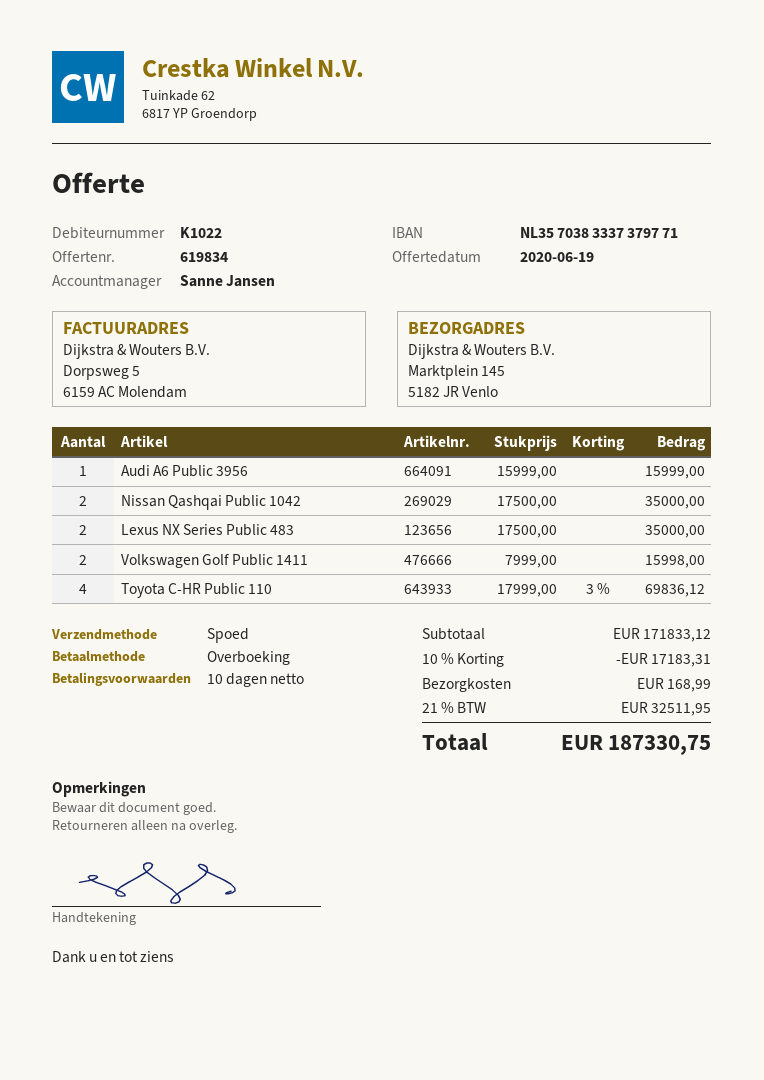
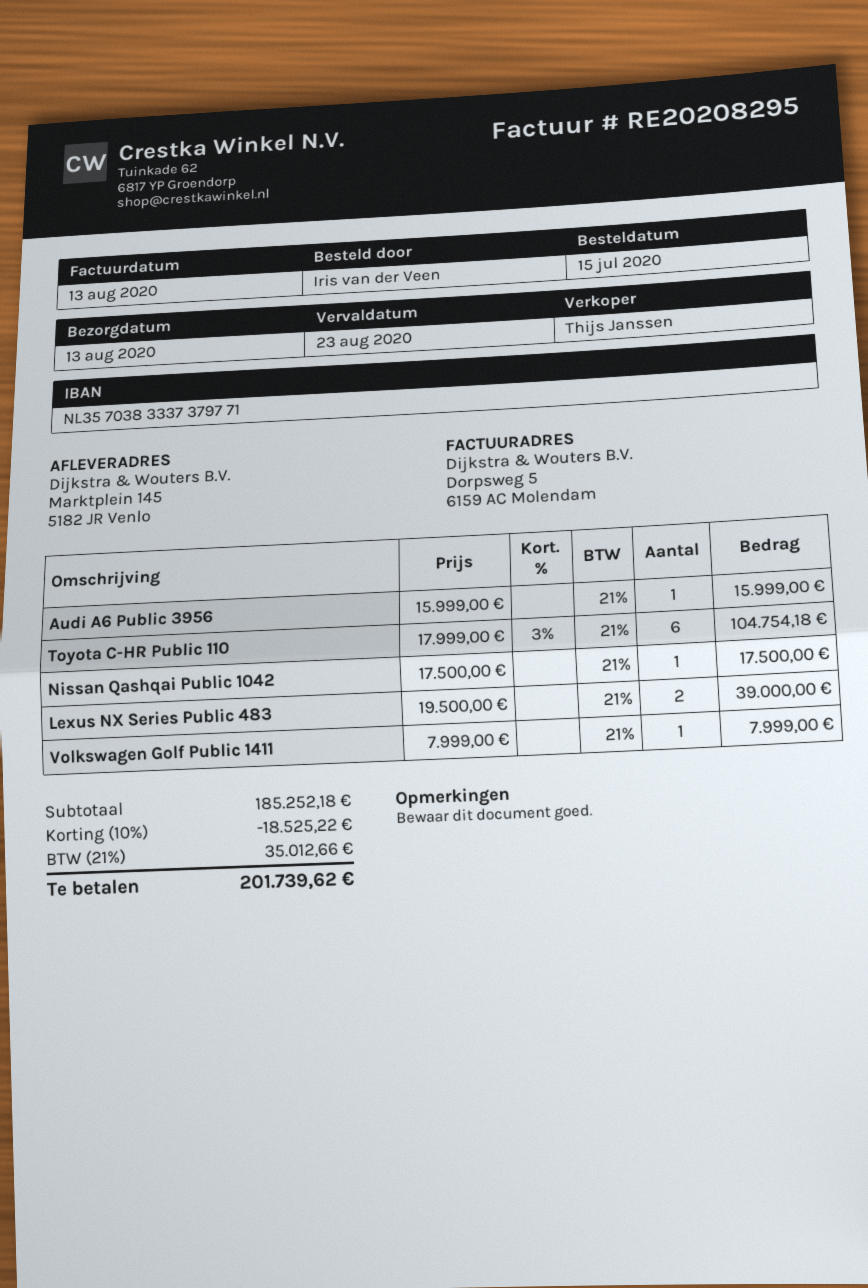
sales rep: Sanne Jansen -> Thijs Janssen
Nissan Qashqai Public 1042: 2 x 17500.00 = 35000.00 -> 1 x 17500.00 = 17500.00
Lexus NX Series Public 483: 2 x 17500.00 = 35000.00 -> 2 x 19500.00 = 39000.00
Volkswagen Golf Public 1411: 2 x 7999.00 = 15998.00 -> 1 x 7999.00 = 7999.00
Toyota C-HR Public 110: 4 x 17999.00 - 3% = 69836.12 -> 6 x 17999.00 - 3% = 104754.18
subtotal: 171833.12 -> 185252.18
discount: 10% = 17183.31 -> 10% = 18525.22
shipping: 168.99 -> none
tax: 21% = 32511.95 -> 21% = 35012.66
total: 187330.75 -> 201739.62

